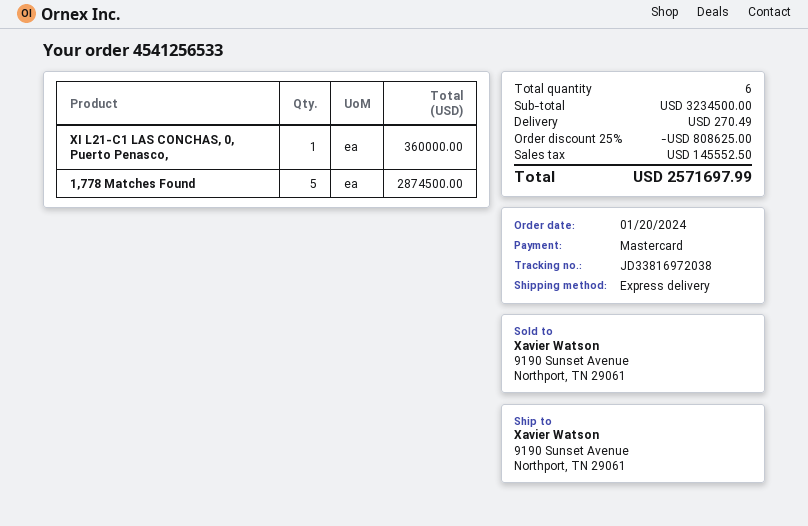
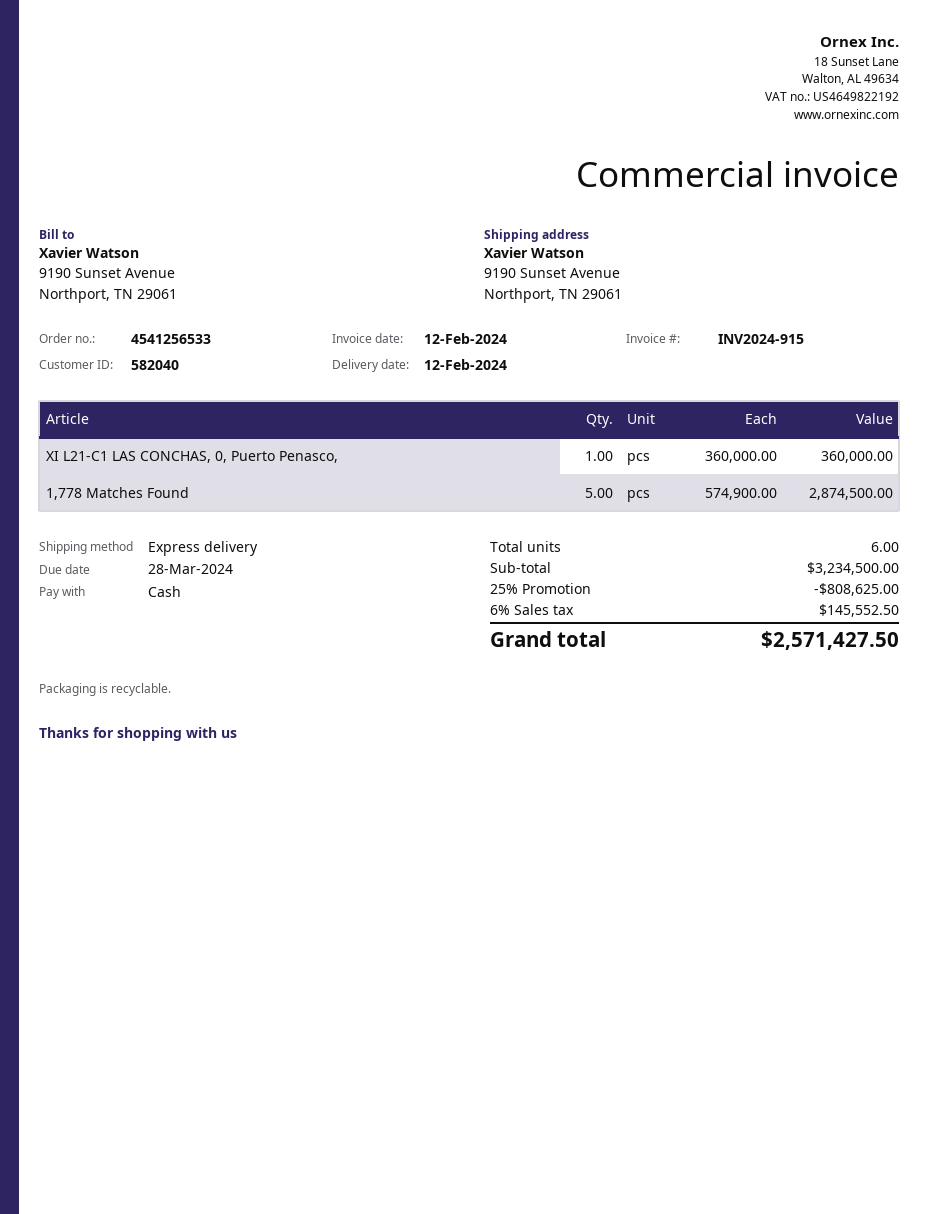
payment method: Mastercard -> cash
shipping: 270.49 -> none
total: 2571697.99 -> 2571427.50

